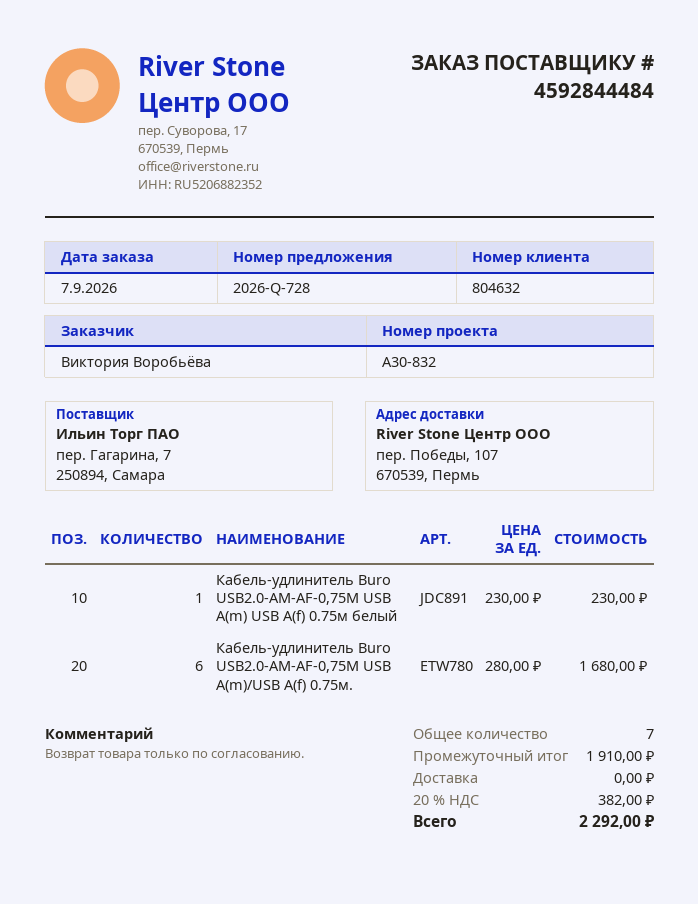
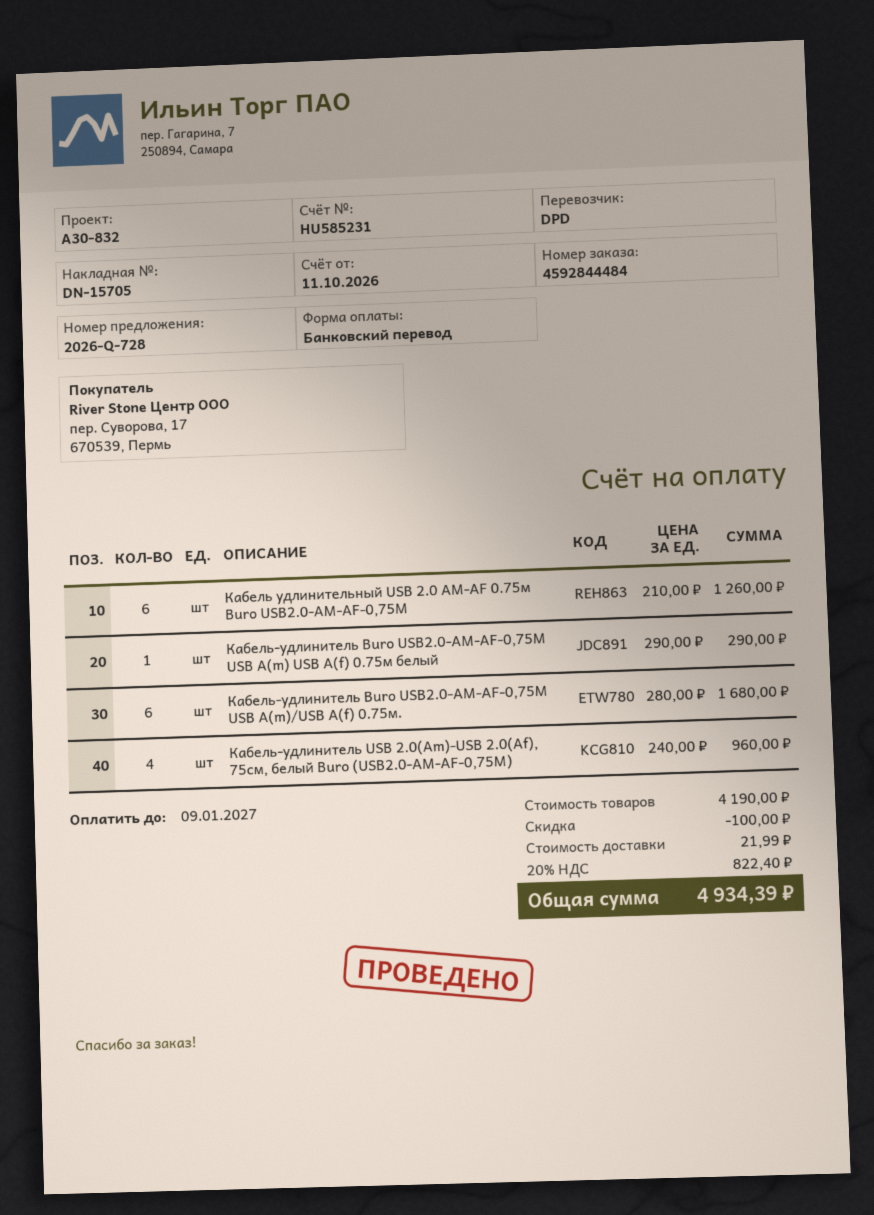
Кабель-удлинитель Buro USB2.0-AM-AF-0,75M USB A(m) USB A(f) 0.75м белый: 1 x 230.00 = 230.00 -> 1 x 290.00 = 290.00
Кабель удлинительный USB 2.0 AM-AF 0.75м Buro USB2.0-AM-AF-0,75M: none -> 6 x 210.00 = 1260.00
Кабель-удлинитель USB 2.0(Am)-USB 2.0(Af), 75см, белый Buro (USB2.0-AM-AF-0,75M): none -> 4 x 240.00 = 960.00
subtotal: 1910.00 -> 4190.00
discount: none -> 100.00
shipping: 0.00 -> 21.99
tax: 20% = 382.00 -> 20% = 822.40
total: 2292.00 -> 4934.39

